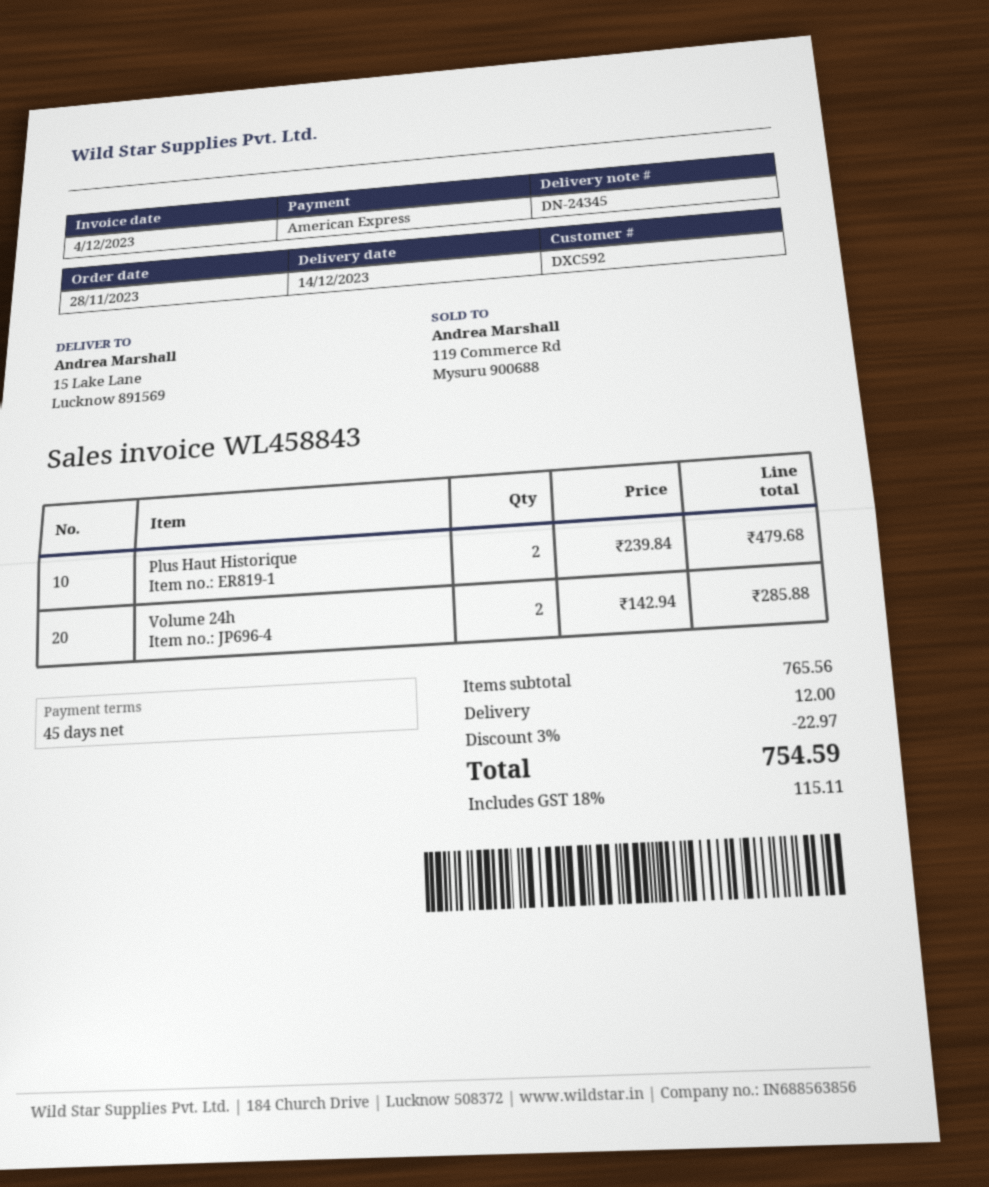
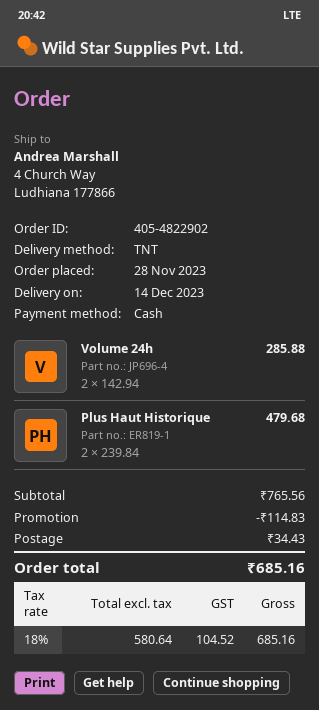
payment method: American Express -> cash
ship to: 15 Lake Lane, Lucknow 891569 -> 4 Church Way, Ludhiana 177866
discount: 22.97 -> 114.83
shipping: 12.00 -> 34.43
tax: 18% = 115.11 -> 18% = 104.52
total: 754.59 -> 685.16

